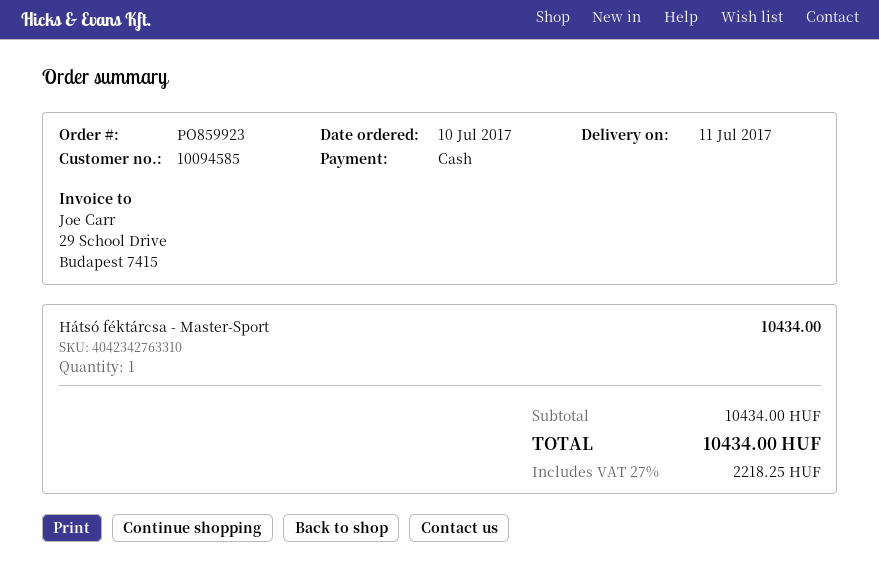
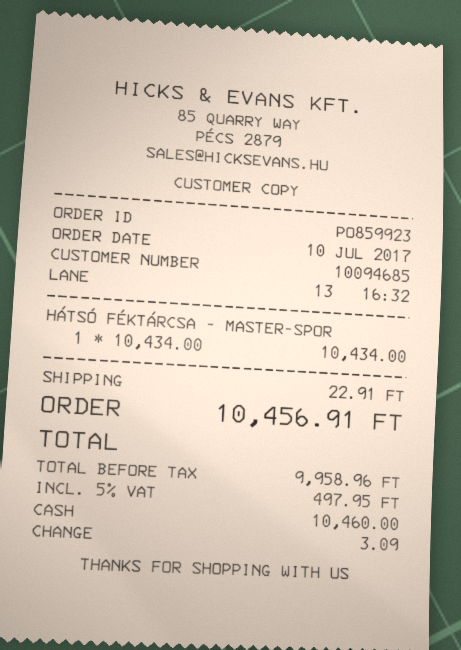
customer number: 10094585 -> 10094685
shipping: none -> 22.91
tax: 27% = 2218.25 -> 5% = 497.95
total: 10434.00 -> 10456.91

